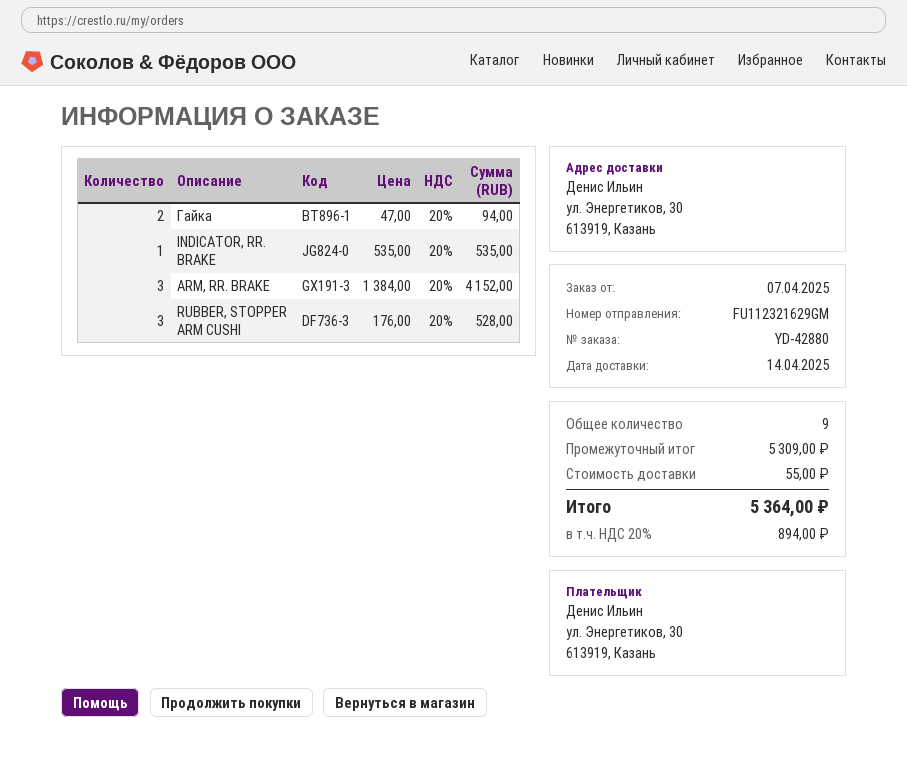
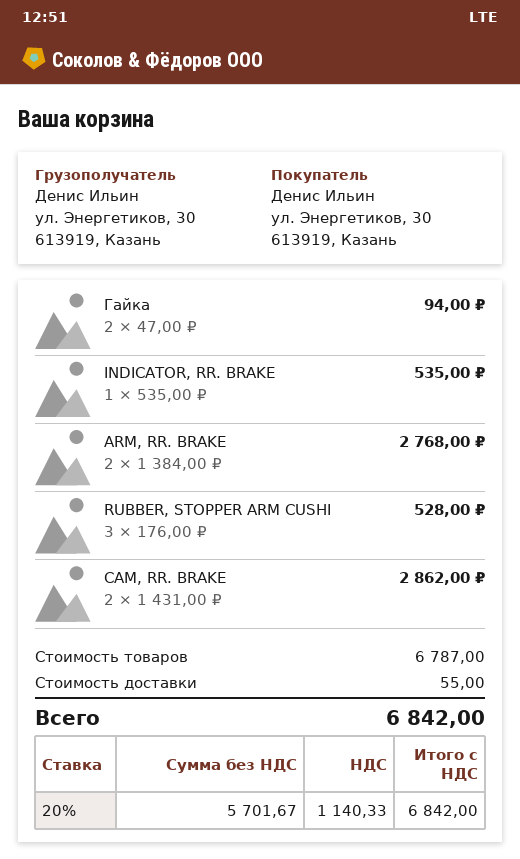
ARM, RR. BRAKE: 3 x 1384.00 = 4152.00 -> 2 x 1384.00 = 2768.00
CAM, RR. BRAKE: none -> 2 x 1431.00 = 2862.00
subtotal: 5309.00 -> 6787.00
tax: 20% = 894.00 -> 20% = 1140.33
total: 5364.00 -> 6842.00

